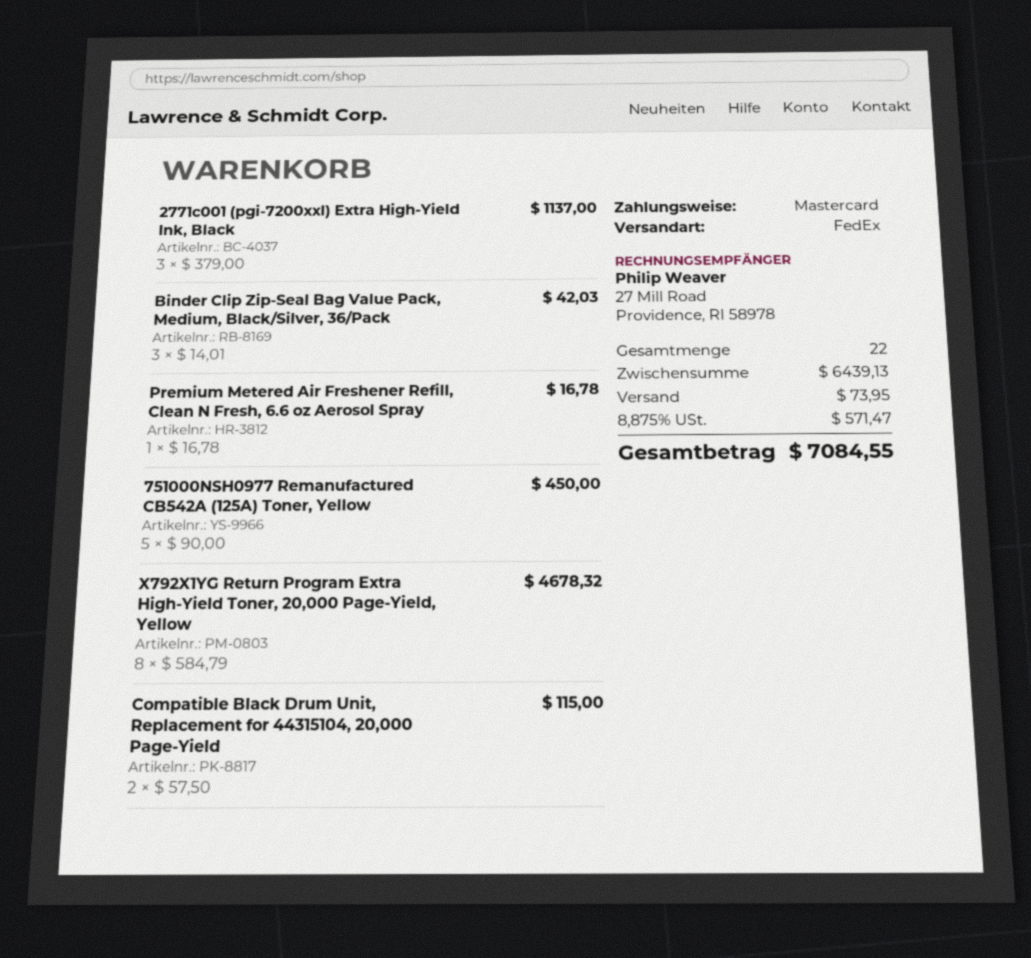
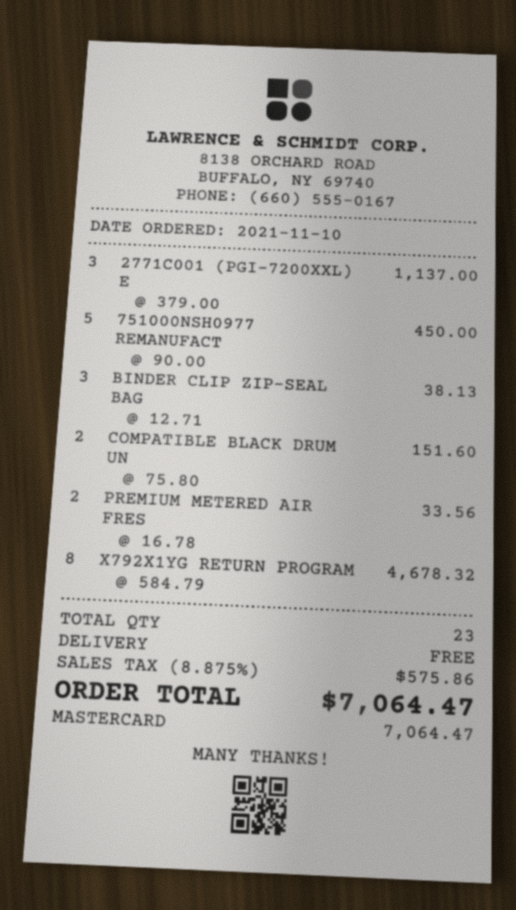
Binder Clip Zip-Seal Bag Value Pack, Medium, Black/Silver, 36/Pack: 3 x 14.01 = 42.03 -> 3 x 12.71 = 38.13
Premium Metered Air Freshener Refill, Clean N Fresh, 6.6 oz Aerosol Spray: 1 x 16.78 = 16.78 -> 2 x 16.78 = 33.56
Compatible Black Drum Unit, Replacement for 44315104, 20,000 Page-Yield: 2 x 57.50 = 115.00 -> 2 x 75.80 = 151.60
total quantity: 22 -> 23
shipping: 73.95 -> 0.00
tax: 8.875% = 571.47 -> 8.875% = 575.86
total: 7084.55 -> 7064.47

